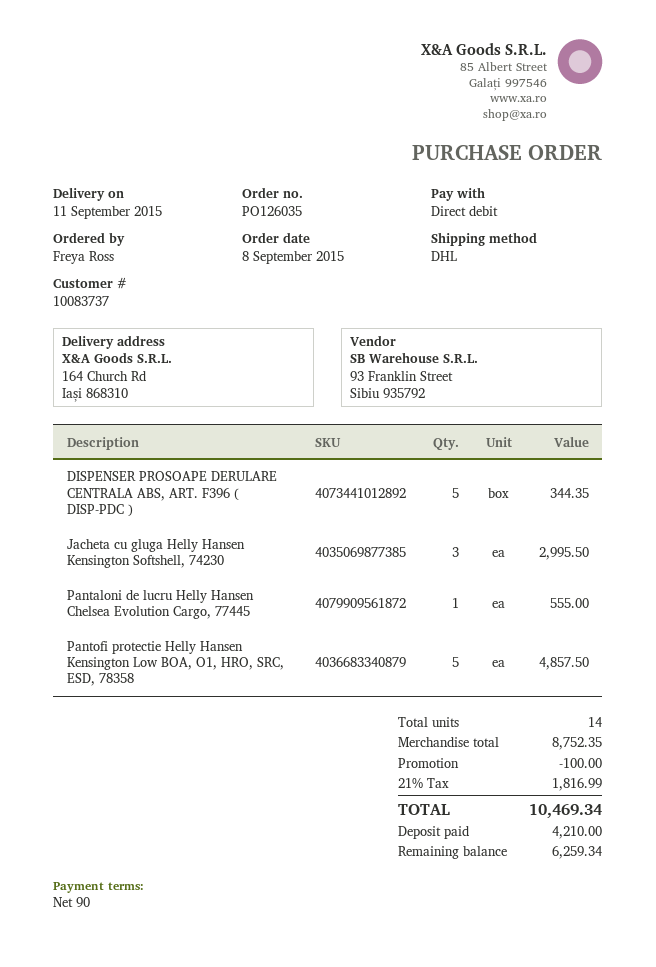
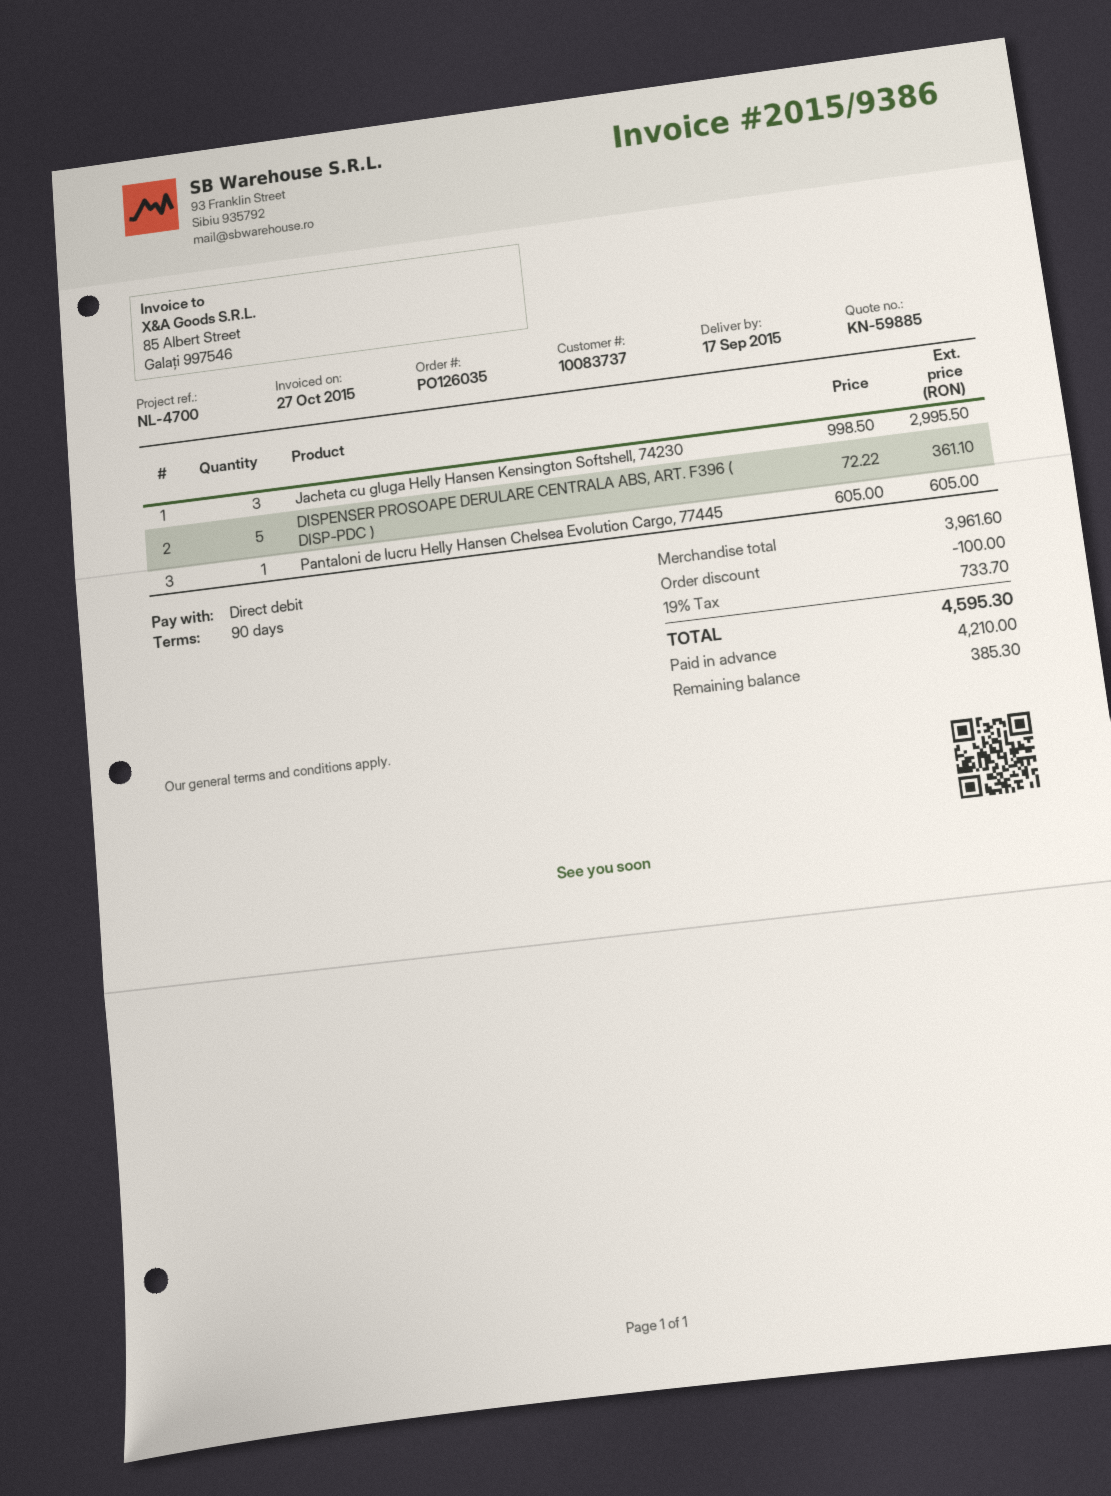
delivery date: 2015-09-11 -> 2015-09-17
DISPENSER PROSOAPE DERULARE CENTRALA ABS, ART. F396 ( DISP-PDC ): 5 for 344.35 -> 5 for 361.10
Pantaloni de lucru Helly Hansen Chelsea Evolution Cargo, 77445: 1 for 555.00 -> 1 for 605.00
Pantofi protectie Helly Hansen Kensington Low BOA, O1, HRO, SRC, ESD, 78358: 5 for 4857.50 -> none
subtotal: 8752.35 -> 3961.60
tax: 21% = 1816.99 -> 19% = 733.70
total: 10469.34 -> 4595.30
balance: 6259.34 -> 385.30

